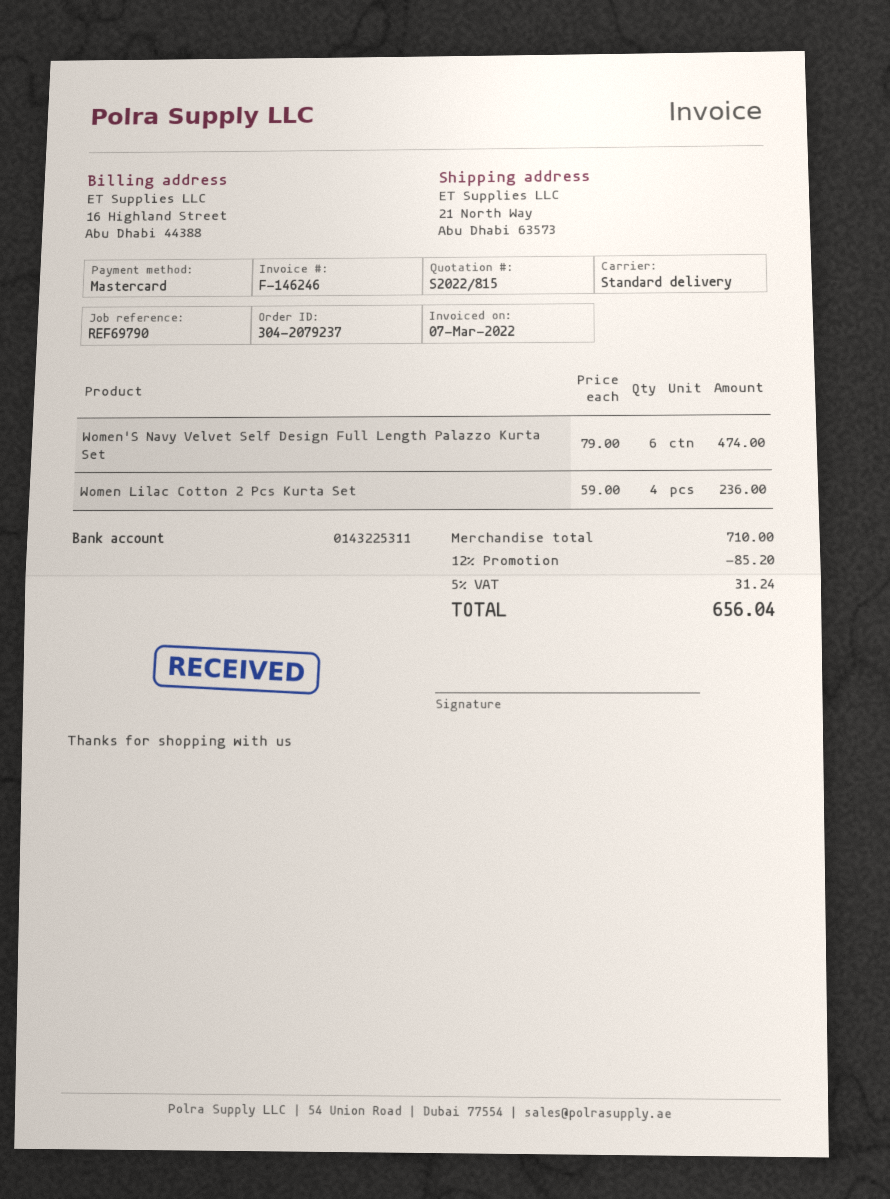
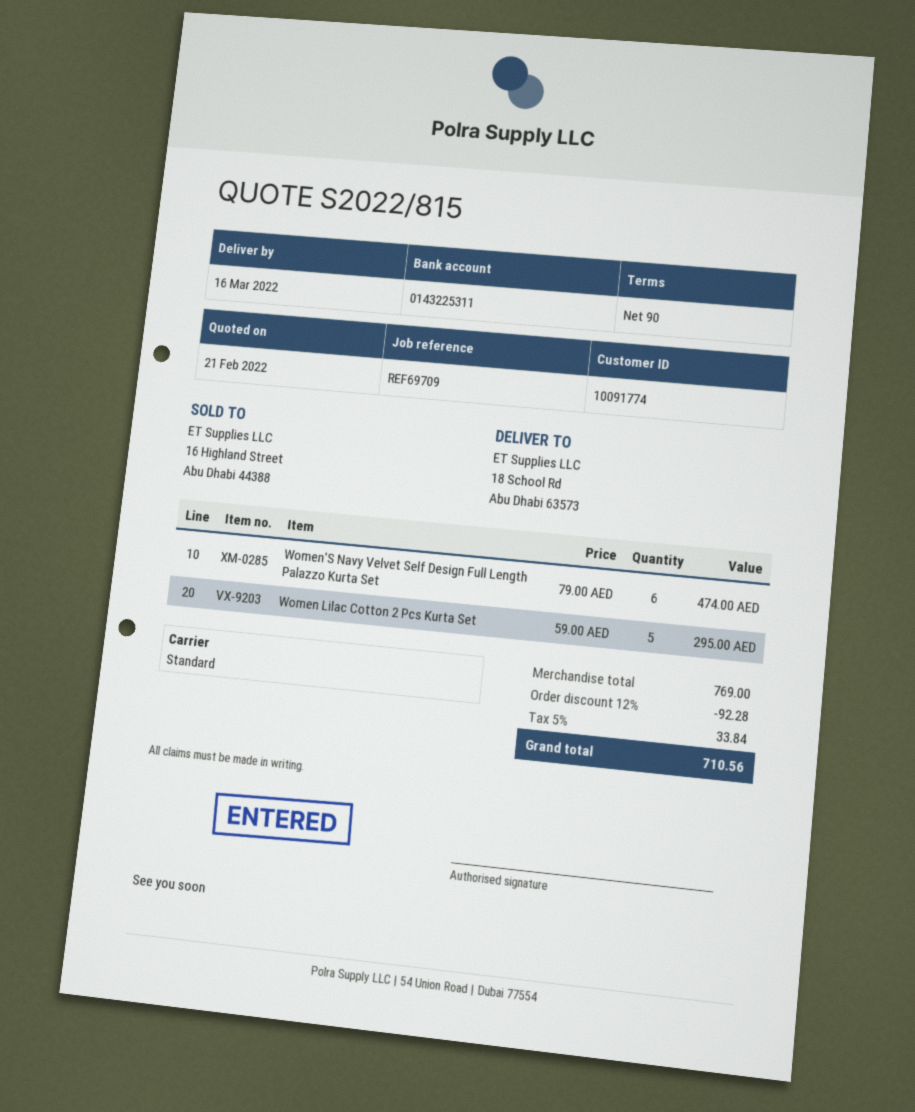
reference: REF69790 -> REF69709
ship to: 21 North Way, Abu Dhabi 63573 -> 18 School Rd, Abu Dhabi 63573
Women Lilac Cotton 2 Pcs Kurta Set: 4 x 59.00 = 236.00 -> 5 x 59.00 = 295.00
subtotal: 710.00 -> 769.00
discount: 12% = 85.20 -> 12% = 92.28
tax: 5% = 31.24 -> 5% = 33.84
total: 656.04 -> 710.56

